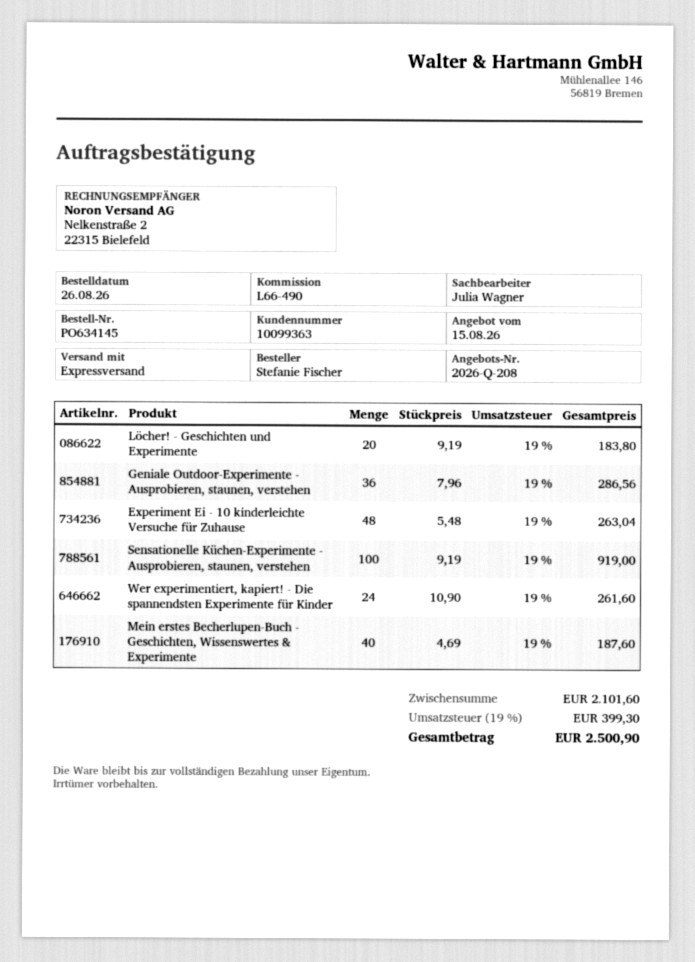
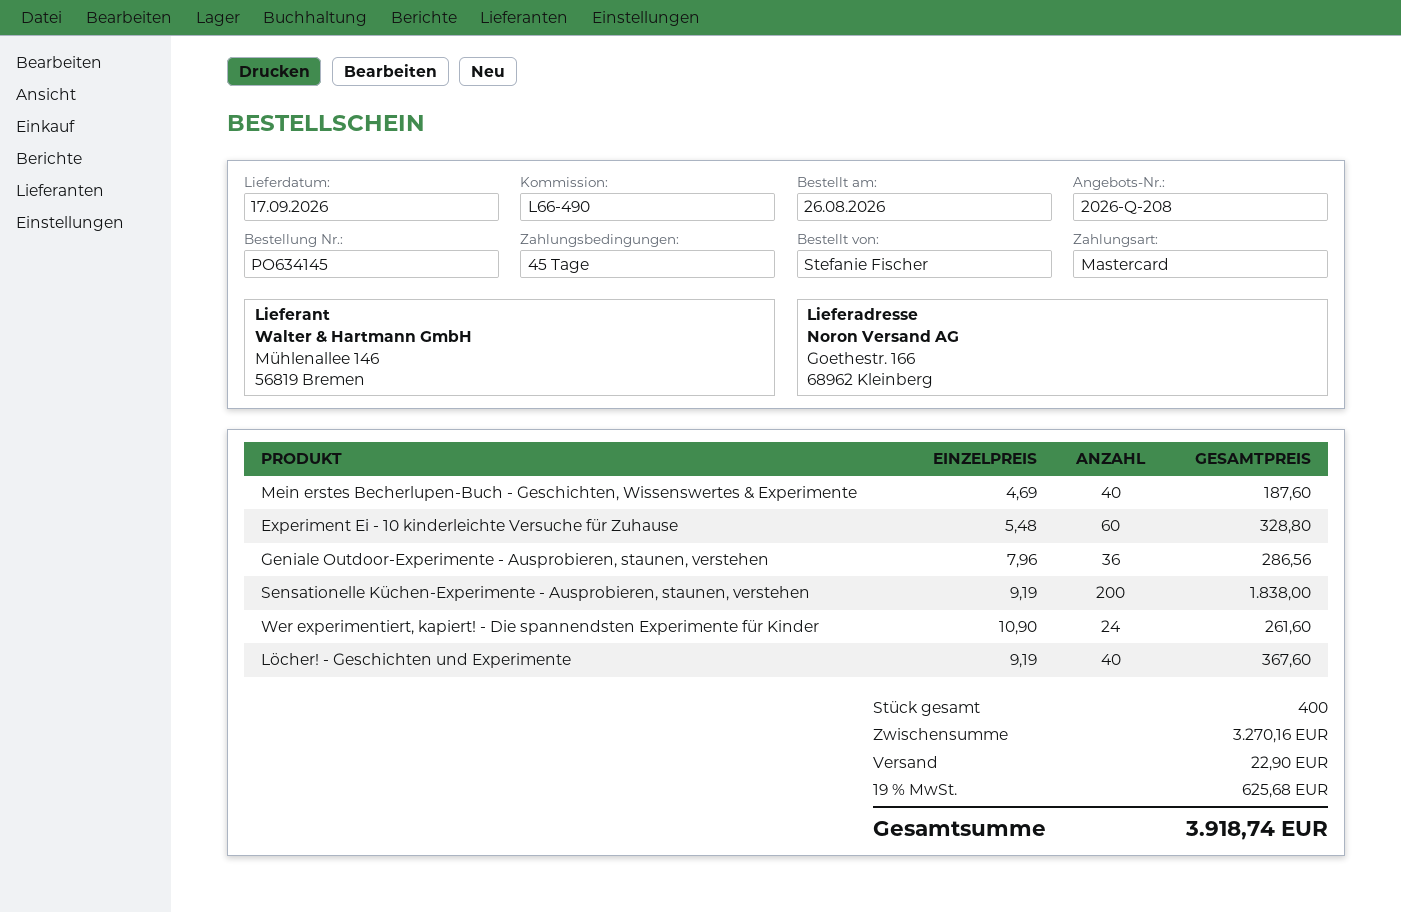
Löcher! - Geschichten und Experimente: 20 x 9.19 = 183.80 -> 40 x 9.19 = 367.60
Experiment Ei - 10 kinderleichte Versuche für Zuhause: 48 x 5.48 = 263.04 -> 60 x 5.48 = 328.80
Sensationelle Küchen-Experimente - Ausprobieren, staunen, verstehen: 100 x 9.19 = 919.00 -> 200 x 9.19 = 1838.00
subtotal: 2101.60 -> 3270.16
shipping: none -> 22.90
tax: 19% = 399.30 -> 19% = 625.68
total: 2500.90 -> 3918.74

